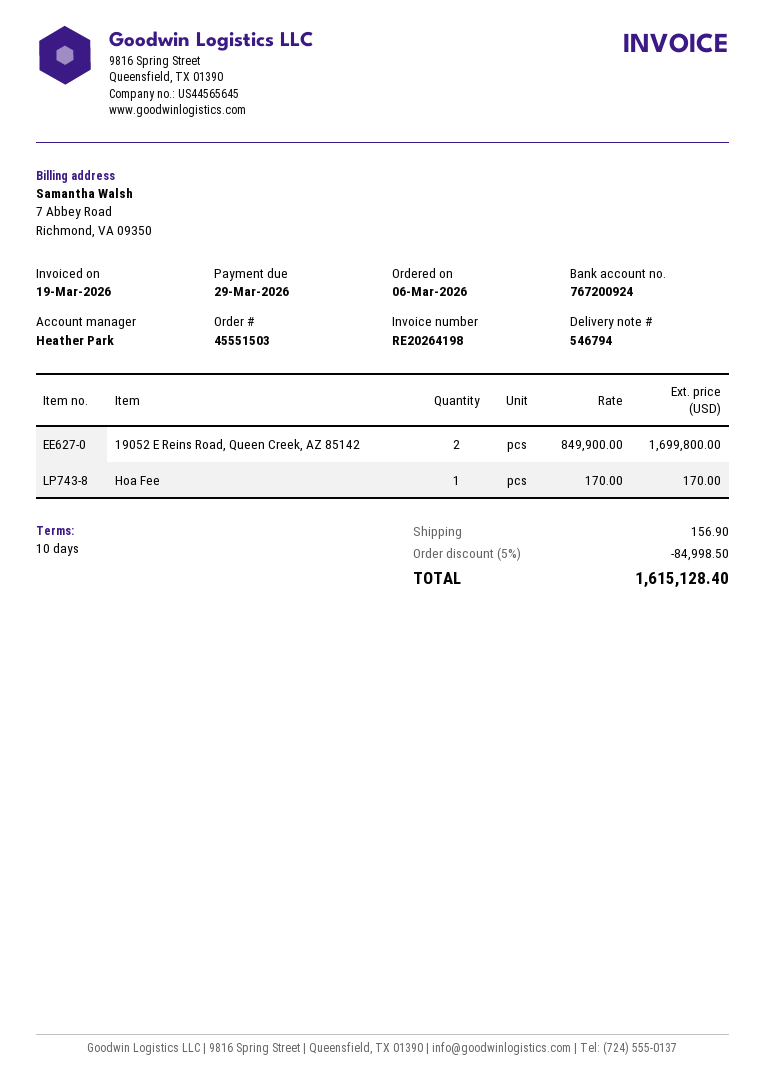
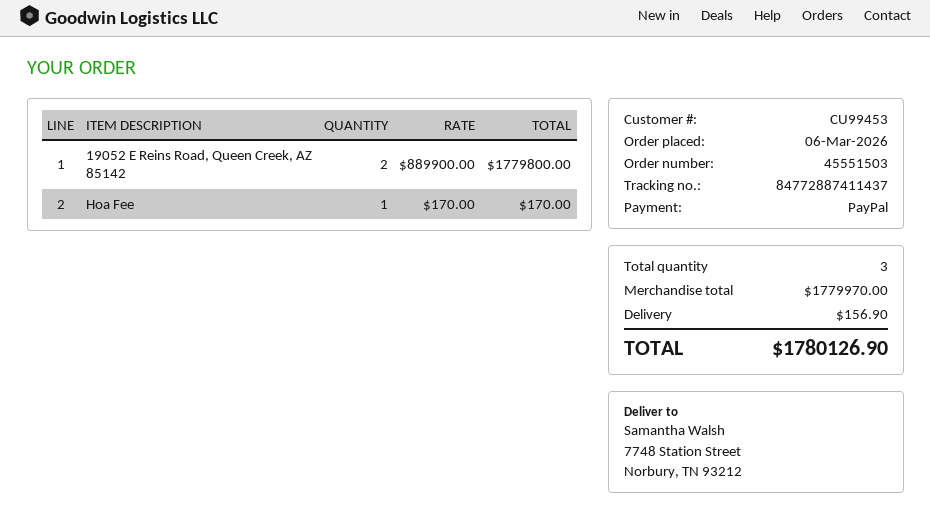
19052 E Reins Road, Queen Creek, AZ 85142: 2 x 849900.00 = 1699800.00 -> 2 x 889900.00 = 1779800.00
discount: 5% = 84998.50 -> none
total: 1615128.40 -> 1780126.90

